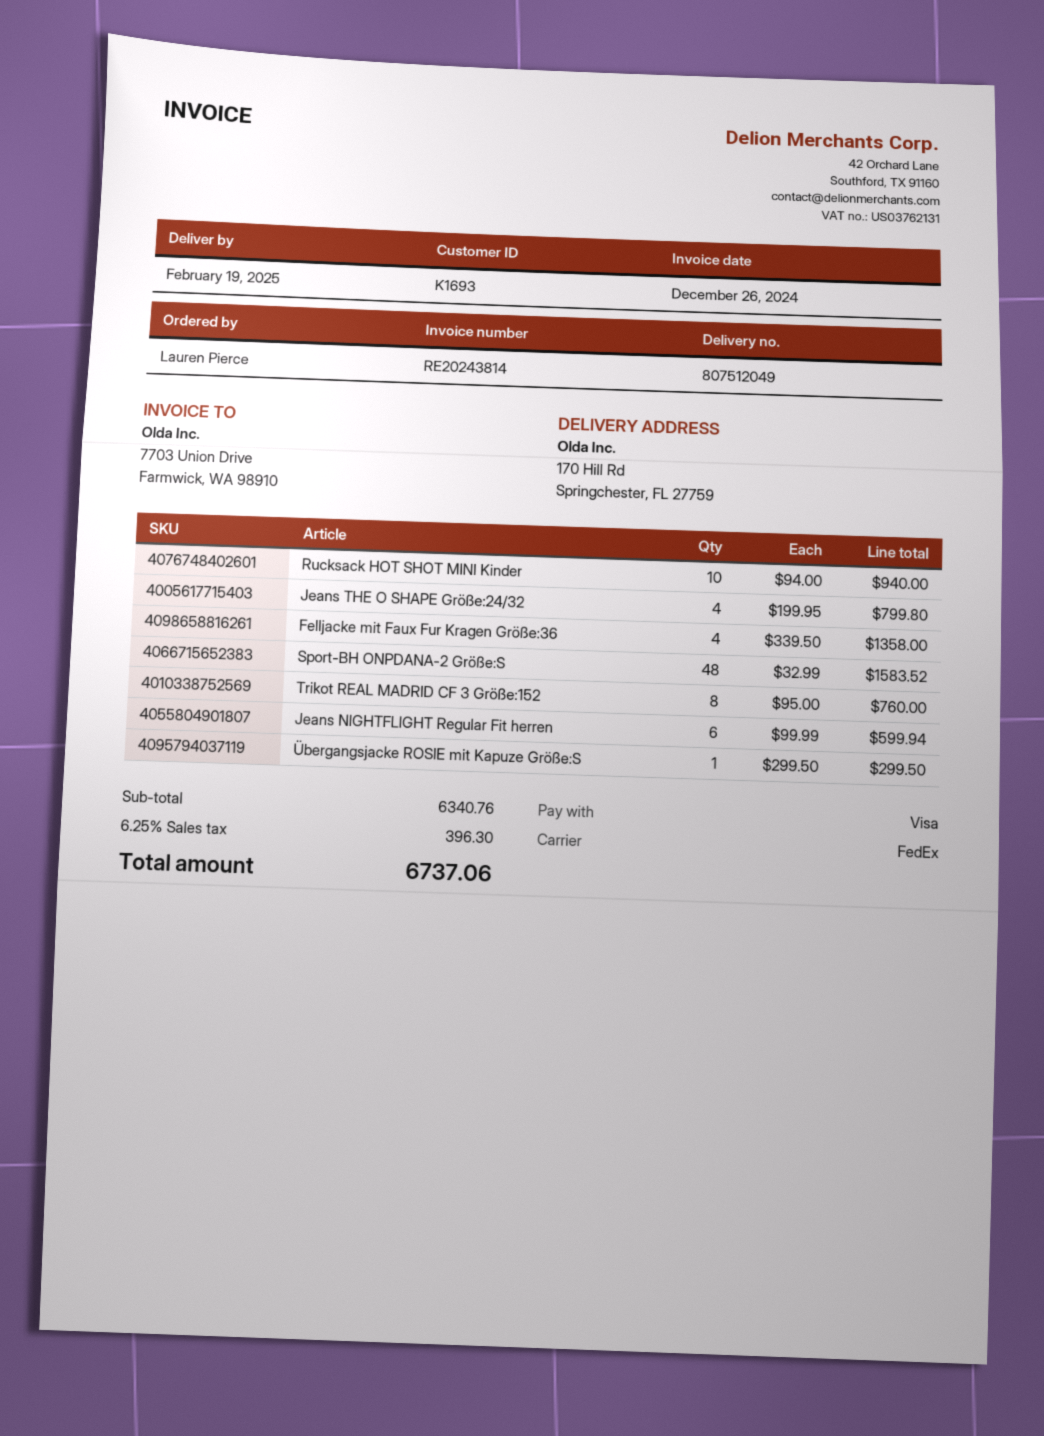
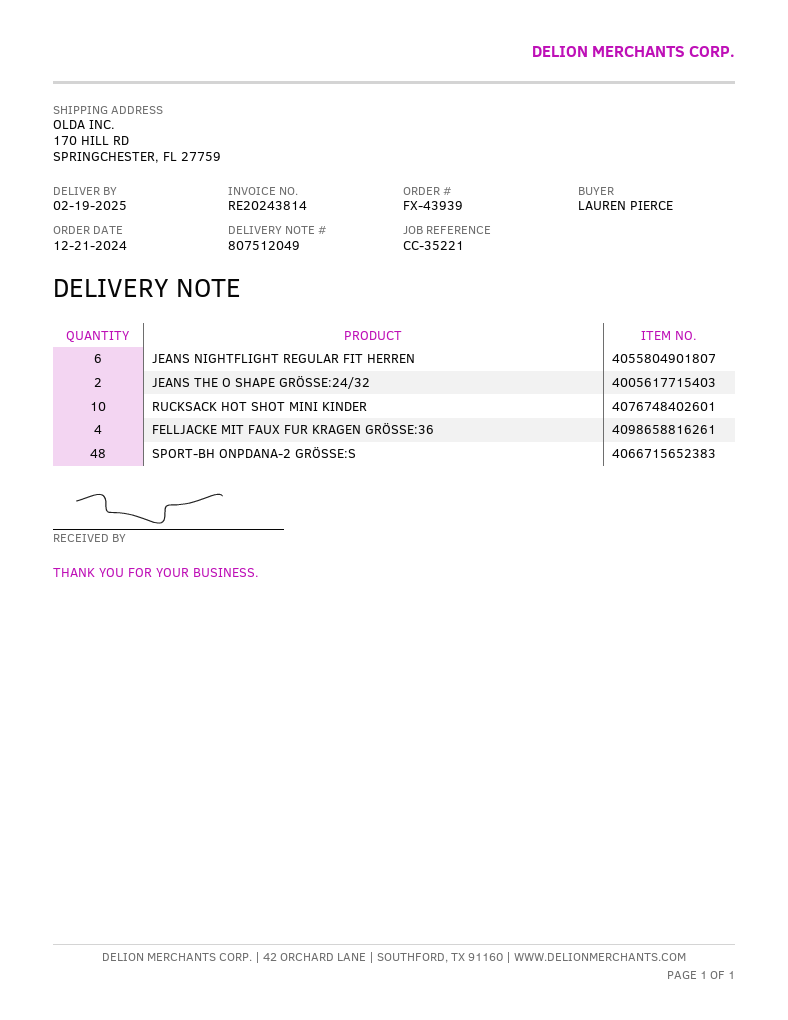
Jeans THE O SHAPE Größe:24/32: 4 -> 2
Trikot REAL MADRID CF 3 Größe:152: 8 -> none
Übergangsjacke ROSIE mit Kapuze Größe:S: 1 -> none

